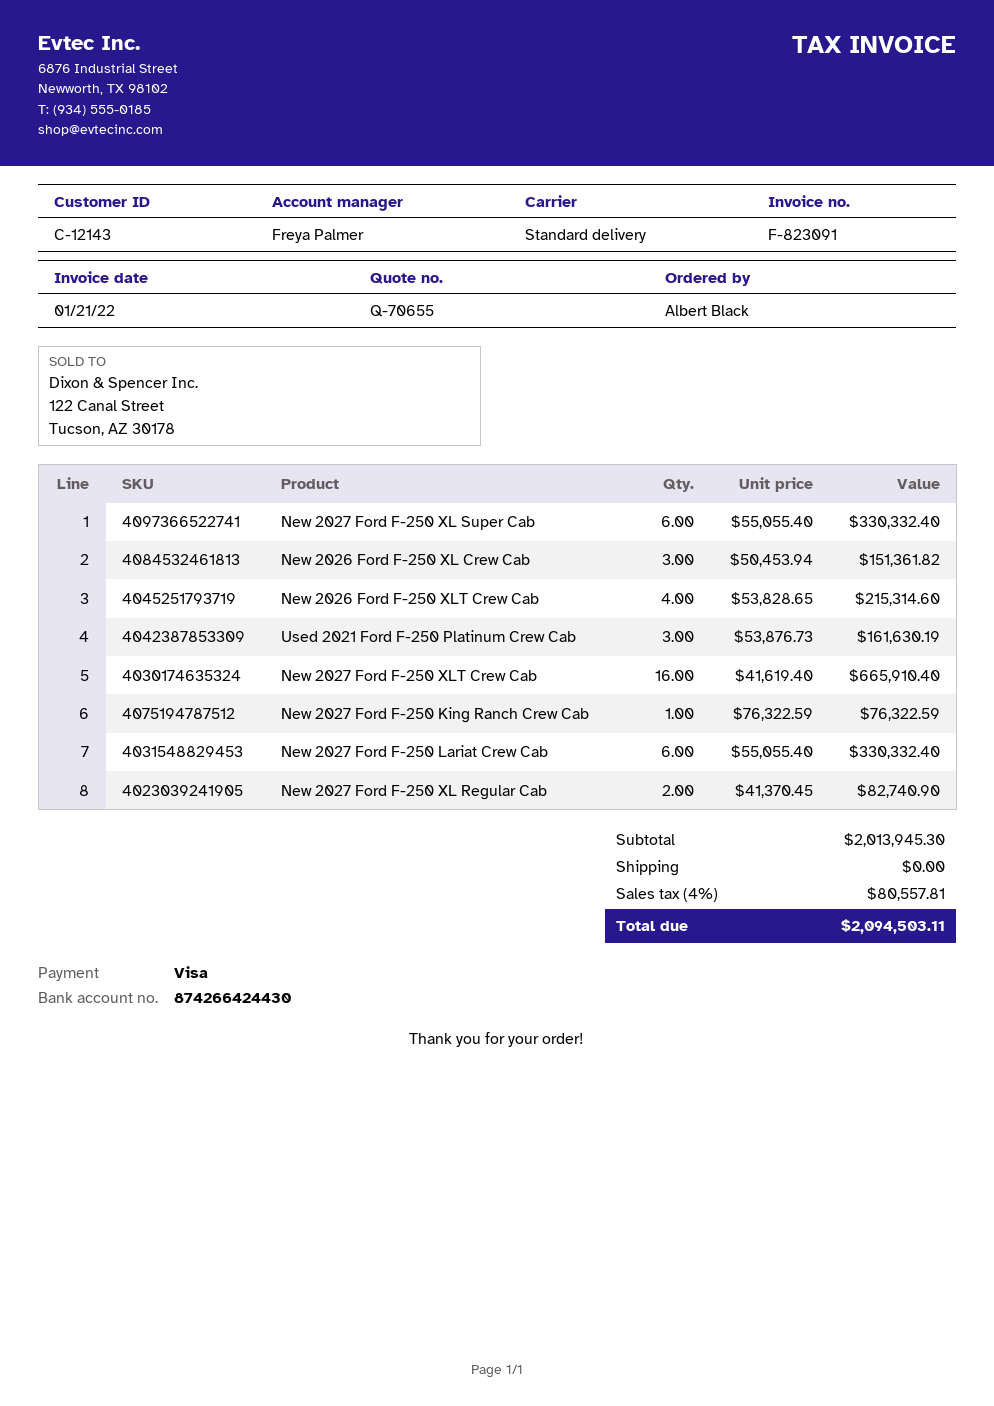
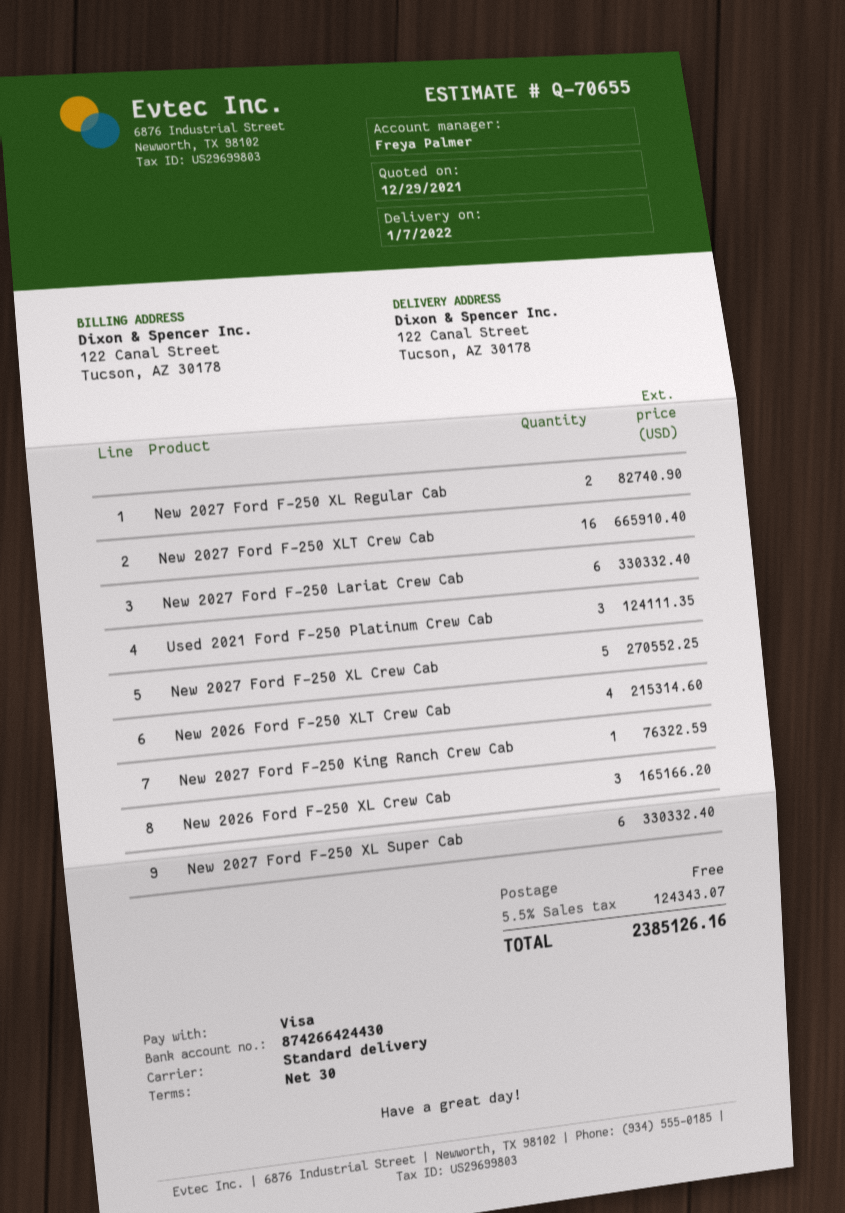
New 2026 Ford F-250 XL Crew Cab: 3 for 151361.82 -> 3 for 165166.20
Used 2021 Ford F-250 Platinum Crew Cab: 3 for 161630.19 -> 3 for 124111.35
New 2027 Ford F-250 XL Crew Cab: none -> 5 for 270552.25
tax: 4% = 80557.81 -> 5.5% = 124343.07
total: 2094503.11 -> 2385126.16

